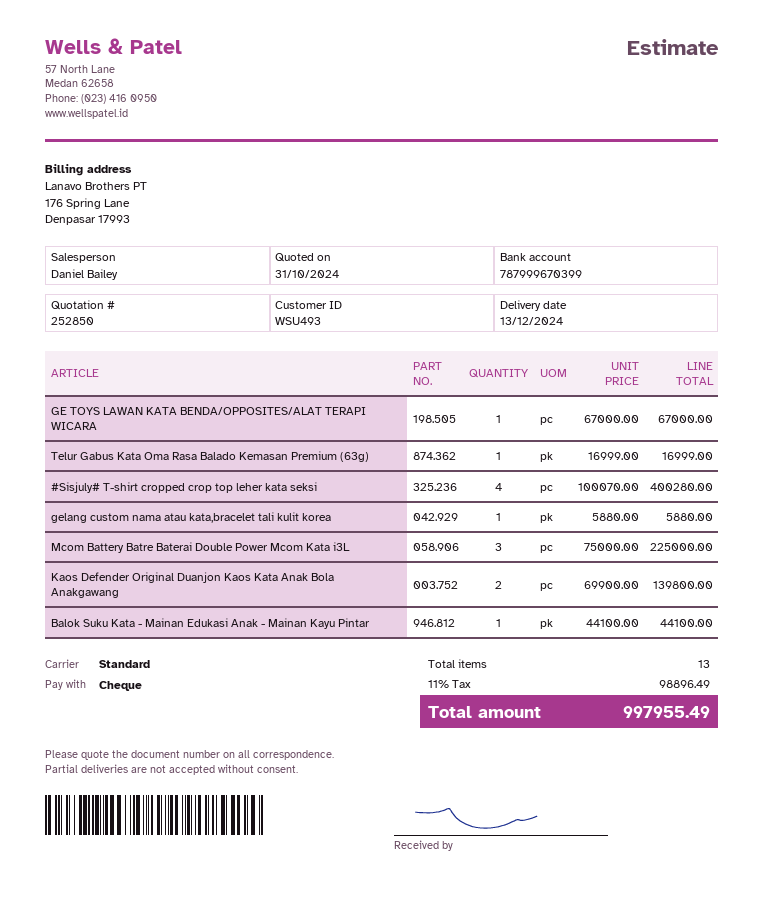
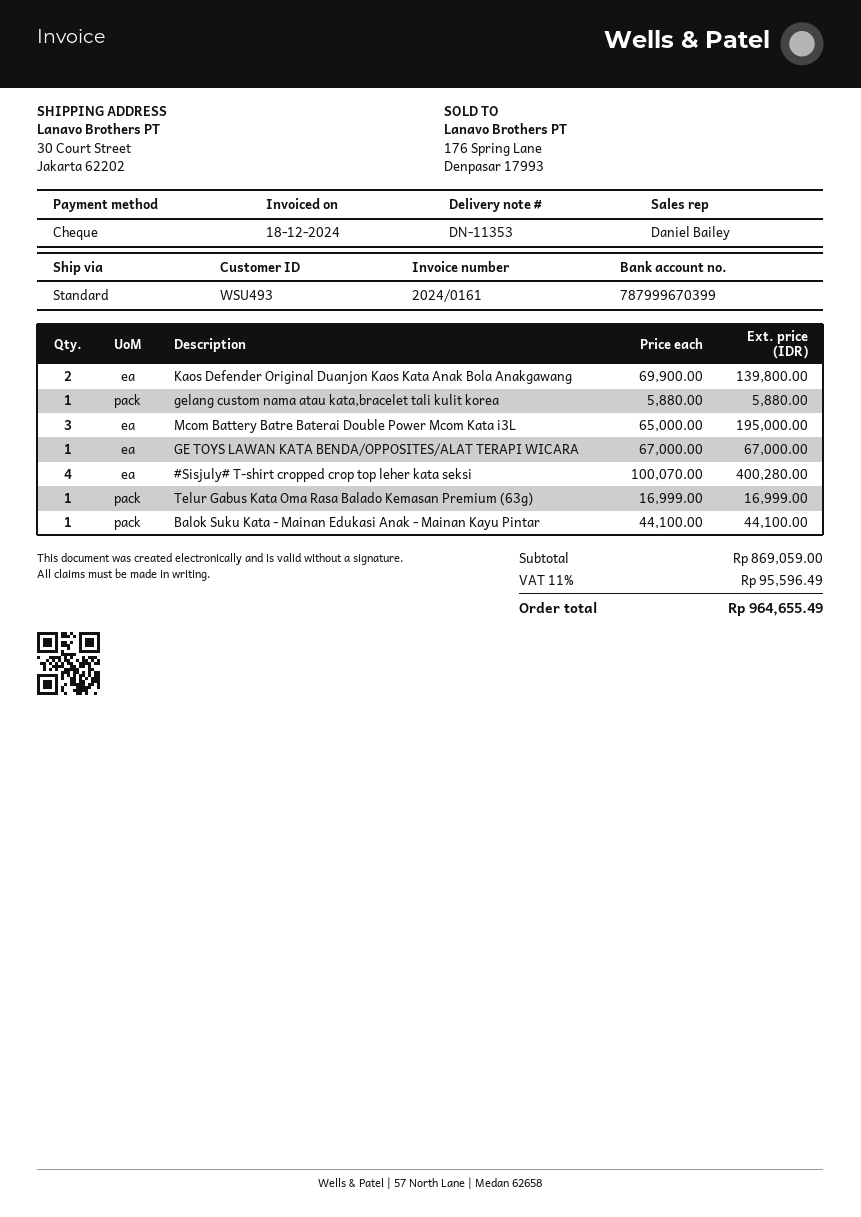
Mcom Battery Batre Baterai Double Power Mcom Kata i3L: 3 x 75000.00 = 225000.00 -> 3 x 65000.00 = 195000.00
tax: 11% = 98896.49 -> 11% = 95596.49
total: 997955.49 -> 964655.49

